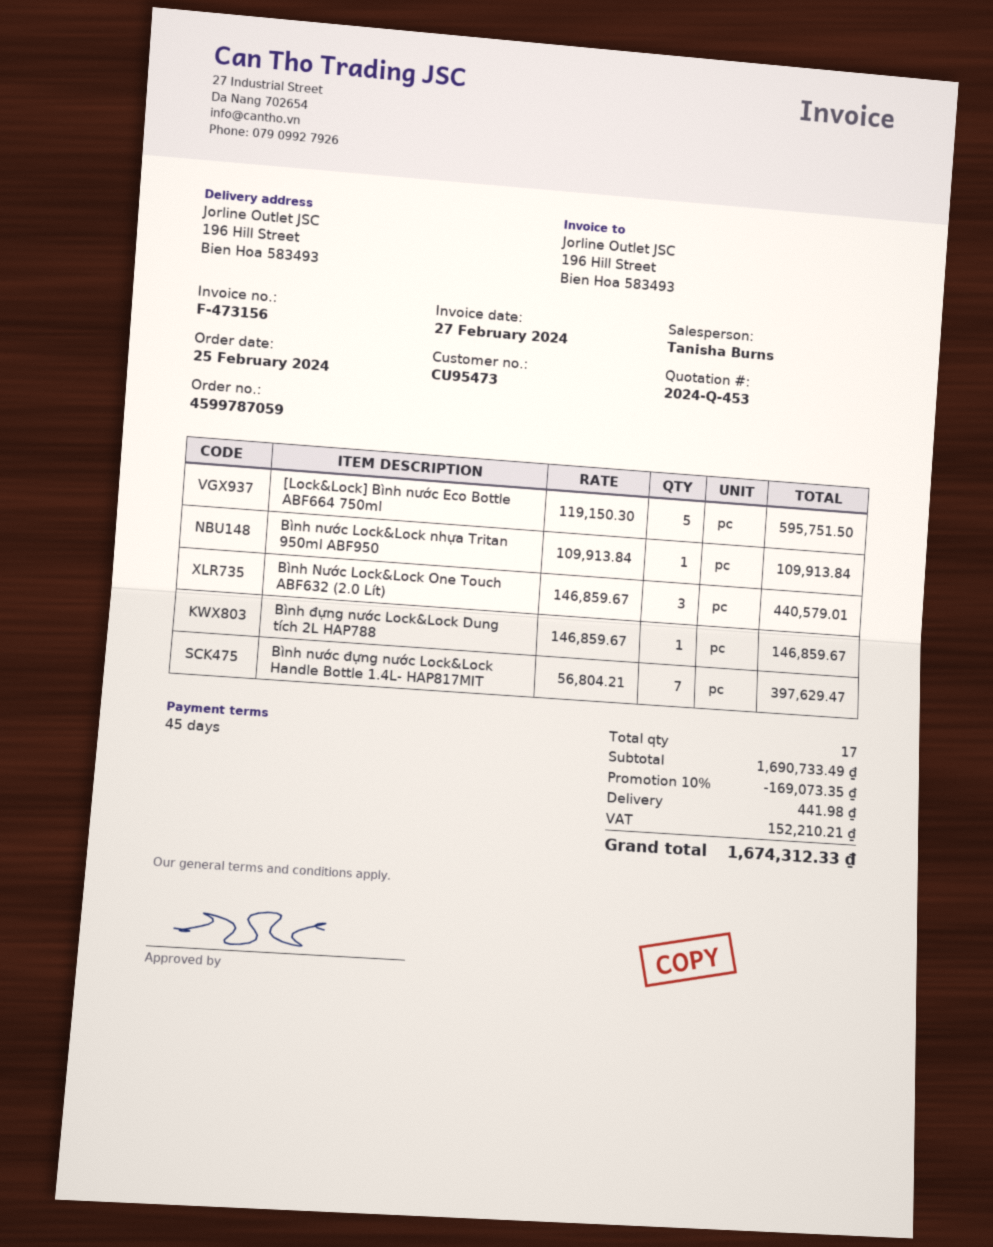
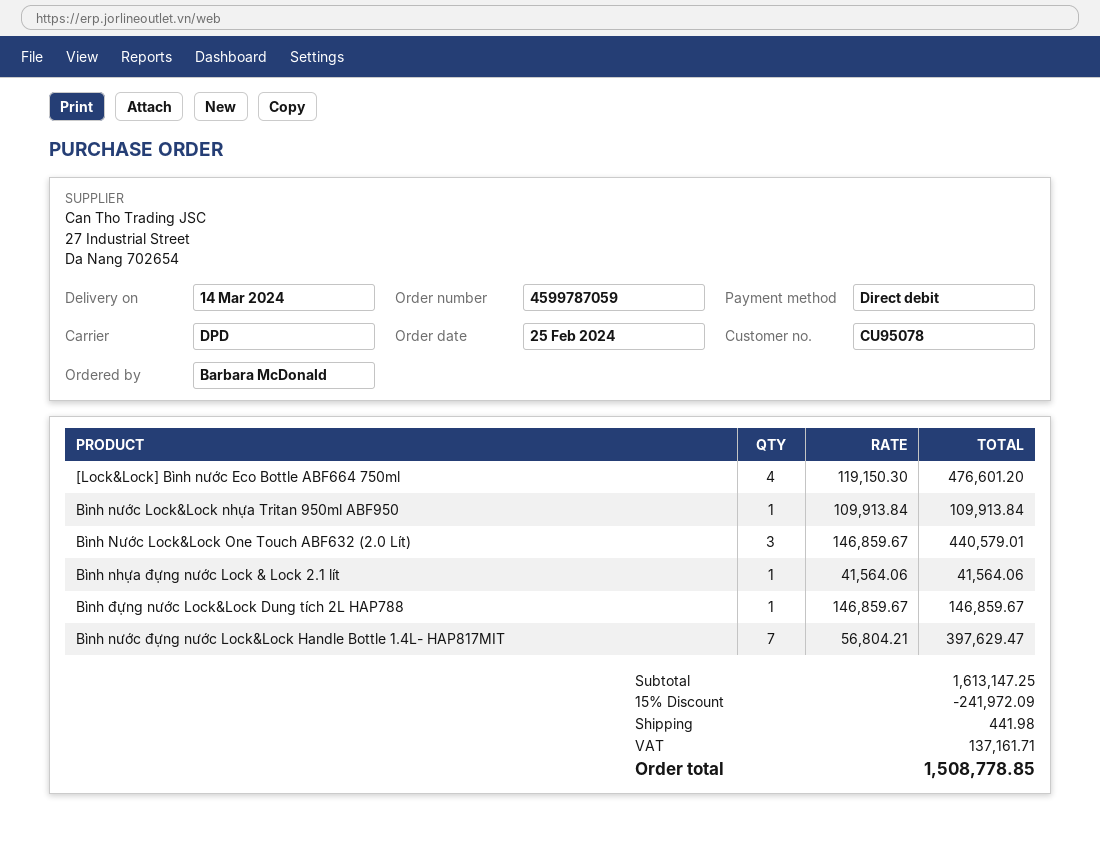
customer number: CU95473 -> CU95078
[Lock&Lock] Bình nước Eco Bottle ABF664 750ml: 5 x 119150.30 = 595751.50 -> 4 x 119150.30 = 476601.20
Bình nhựa đựng nước Lock & Lock 2.1 lít: none -> 1 x 41564.06 = 41564.06
subtotal: 1690733.49 -> 1613147.25
discount: 10% = 169073.35 -> 15% = 241972.09
tax: 152210.21 -> 137161.71
total: 1674312.33 -> 1508778.85

